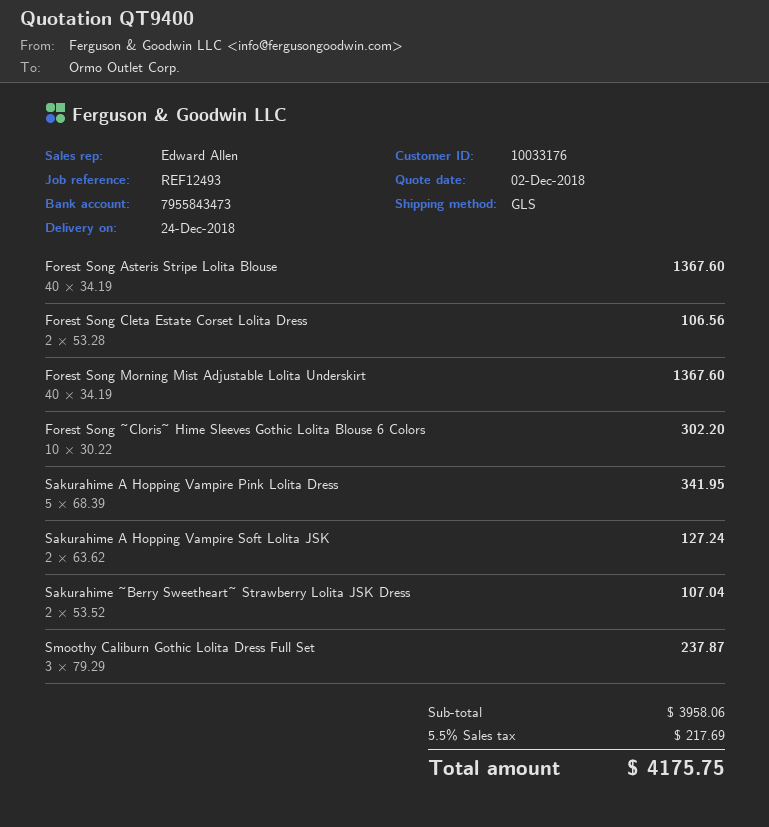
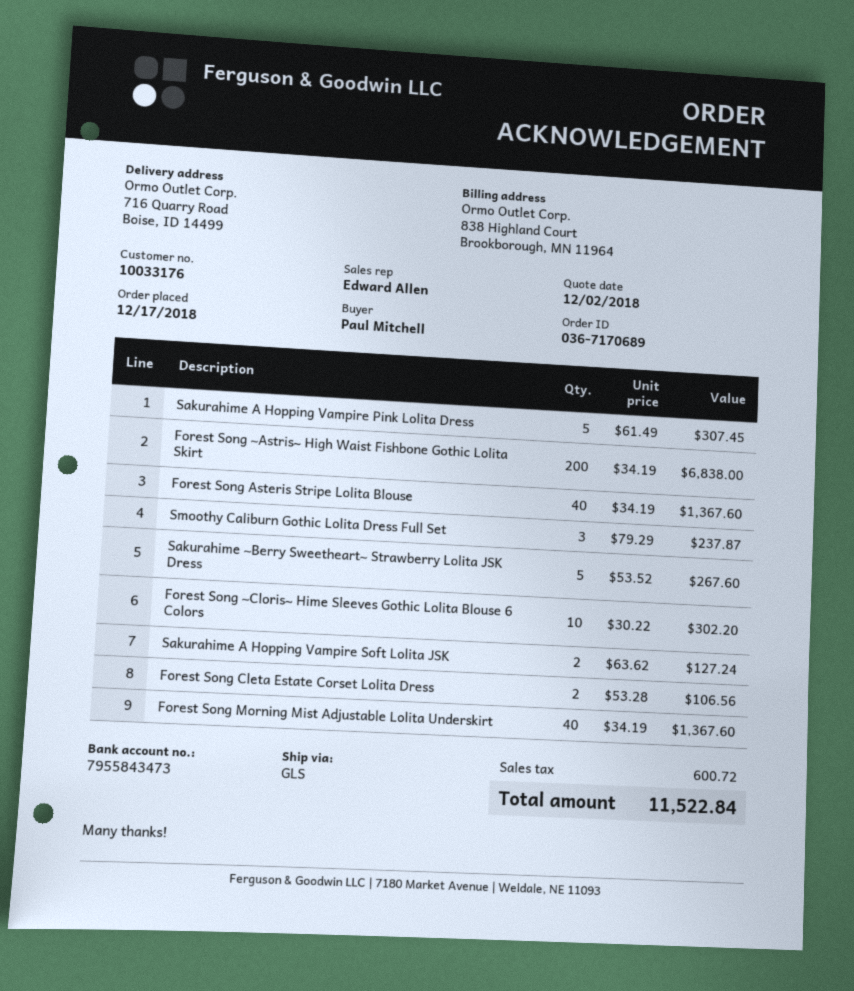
Sakurahime A Hopping Vampire Pink Lolita Dress: 5 x 68.39 = 341.95 -> 5 x 61.49 = 307.45
Sakurahime ~Berry Sweetheart~ Strawberry Lolita JSK Dress: 2 x 53.52 = 107.04 -> 5 x 53.52 = 267.60
Forest Song ~Astris~ High Waist Fishbone Gothic Lolita Skirt: none -> 200 x 34.19 = 6838.00
tax: 217.69 -> 600.72
total: 4175.75 -> 11522.84

